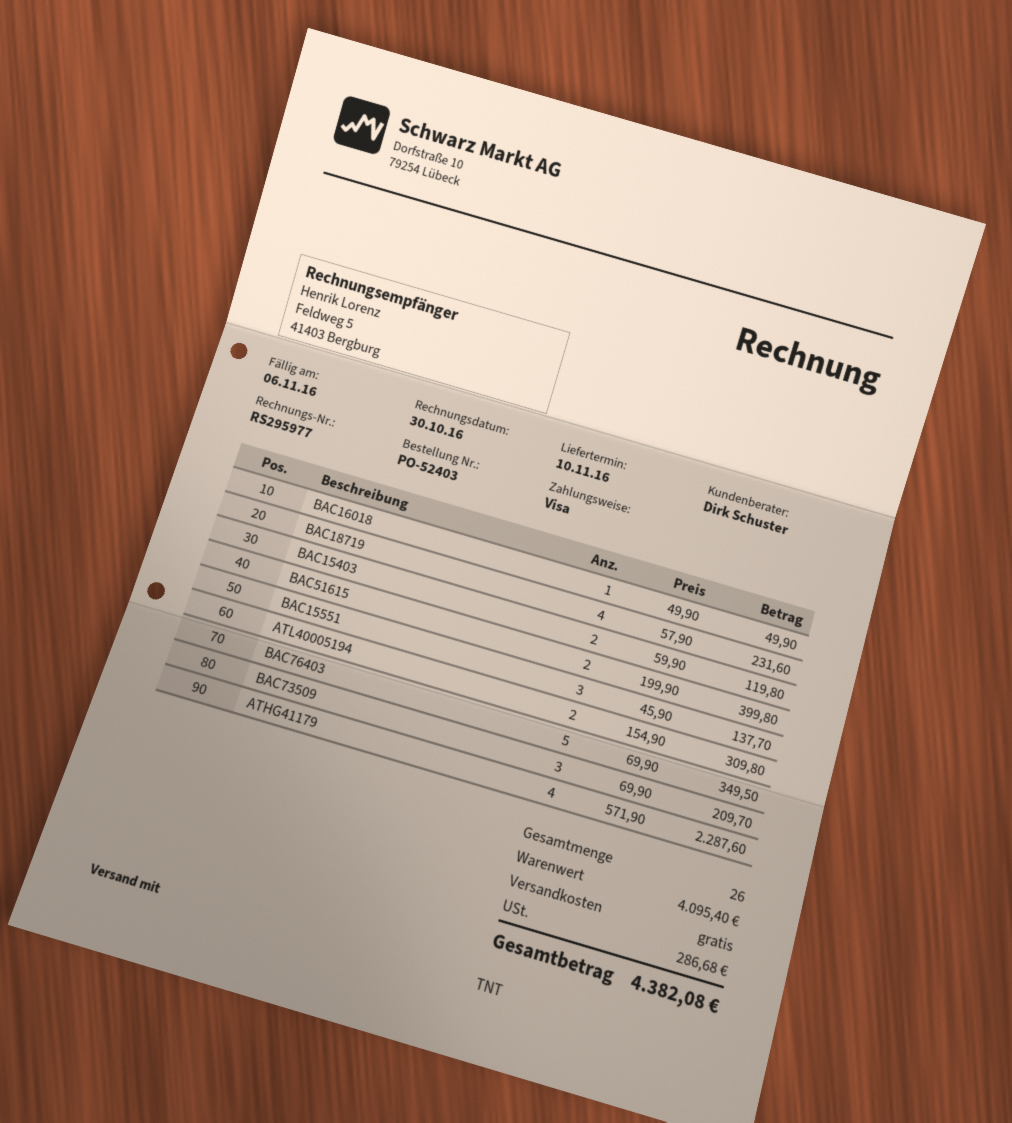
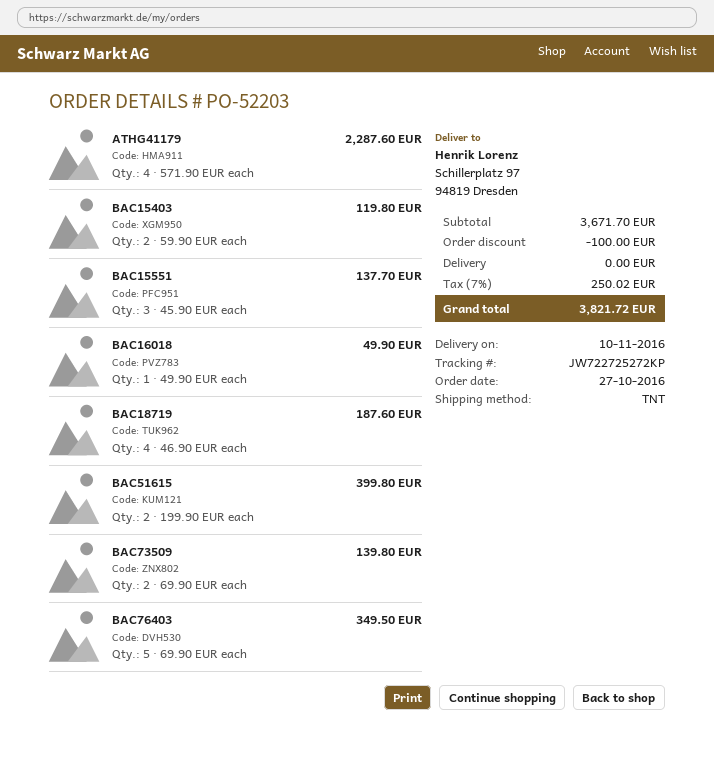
order number: PO-52403 -> PO-52203
BAC18719: 4 x 57.90 = 231.60 -> 4 x 46.90 = 187.60
ATL40005194: 2 x 154.90 = 309.80 -> none
BAC73509: 3 x 69.90 = 209.70 -> 2 x 69.90 = 139.80
subtotal: 4095.40 -> 3671.70
discount: none -> 100.00
tax: 286.68 -> 250.02
total: 4382.08 -> 3821.72

